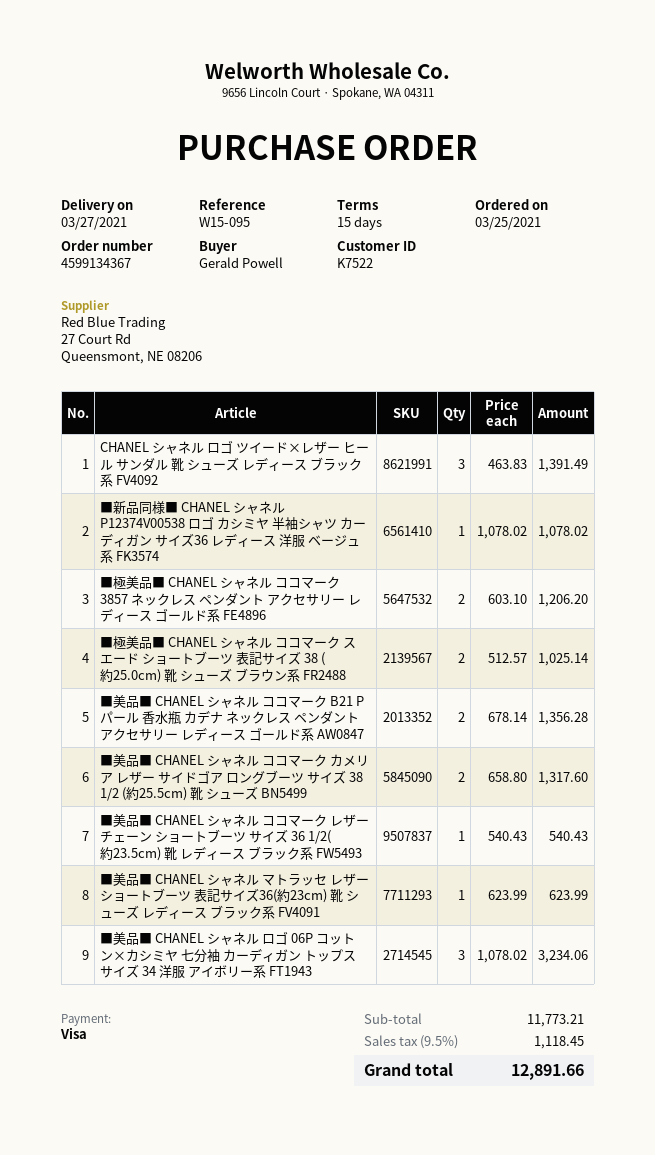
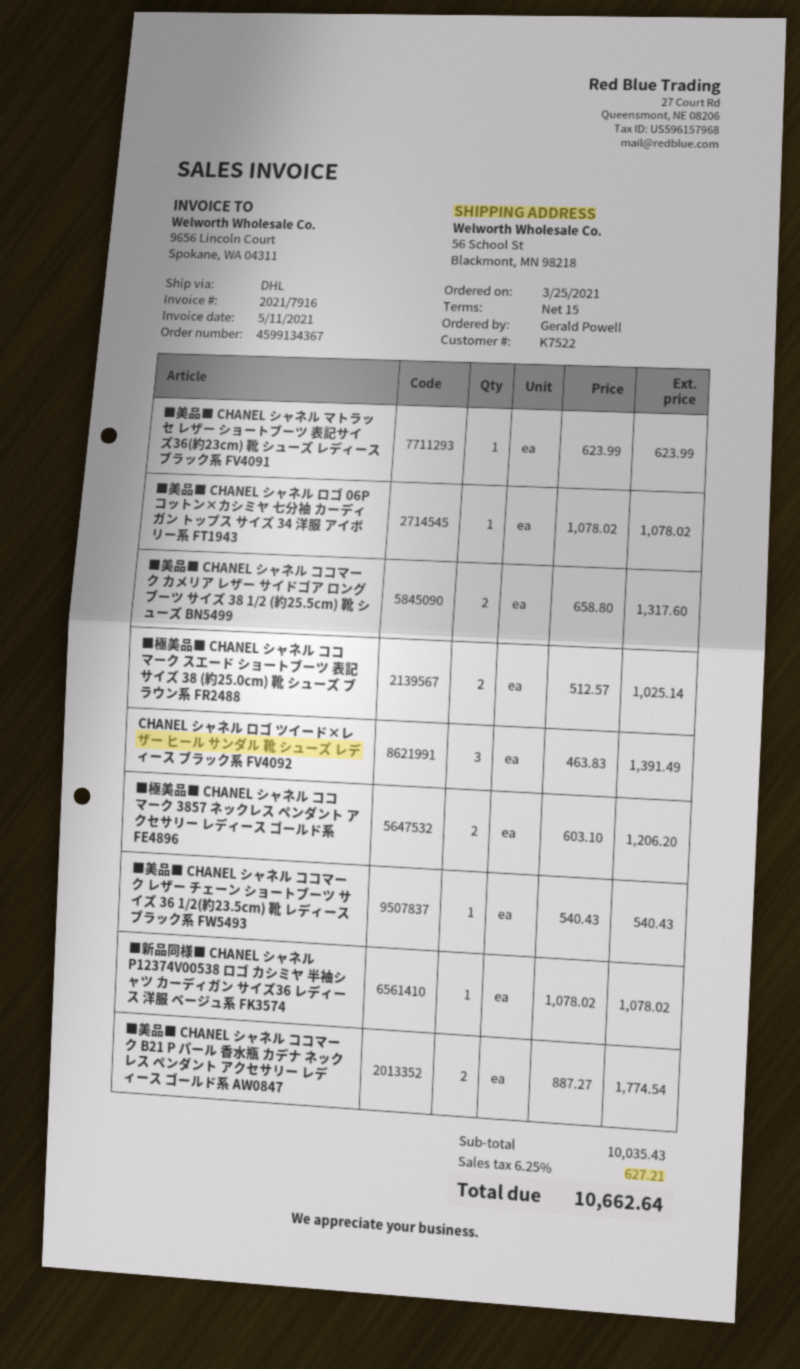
■美品■ CHANEL シャネル ココマーク B21 P パール 香水瓶 カデナ ネックレス ペンダント アクセサリー レディース ゴールド系 AW0847: 2 x 678.14 = 1356.28 -> 2 x 887.27 = 1774.54
■美品■ CHANEL シャネル ロゴ 06P コットン×カシミヤ 七分袖 カーディガン トップス サイズ 34 洋服 アイボリー系 FT1943: 3 x 1078.02 = 3234.06 -> 1 x 1078.02 = 1078.02
subtotal: 11773.21 -> 10035.43
tax: 9.5% = 1118.45 -> 6.25% = 627.21
total: 12891.66 -> 10662.64

